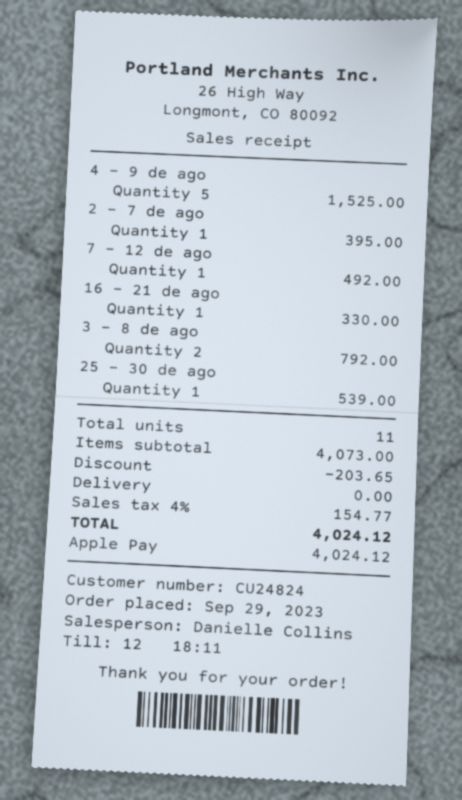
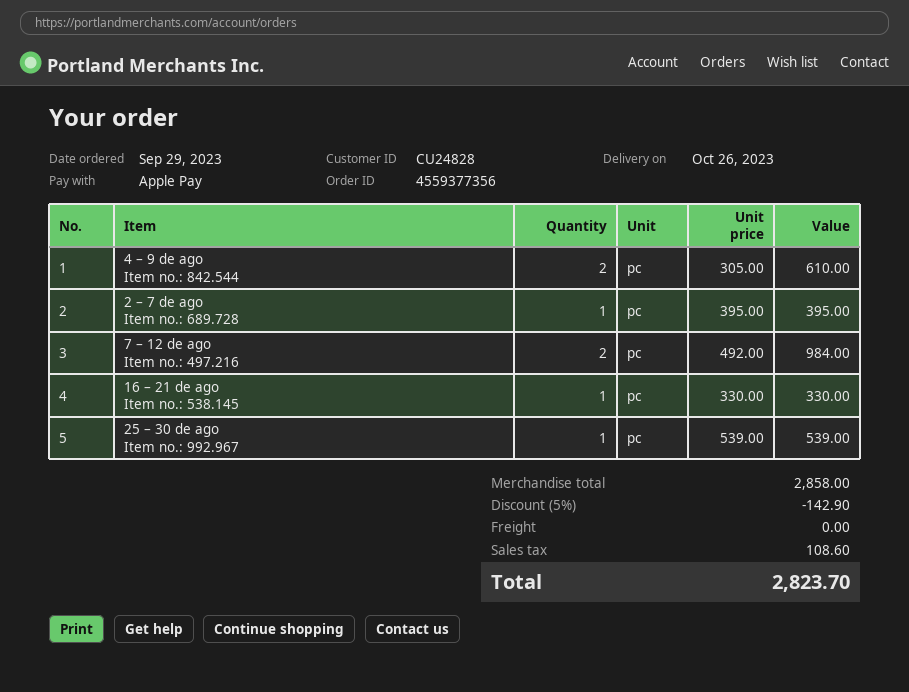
customer number: CU24824 -> CU24828
4 – 9 de ago: 5 for 1525.00 -> 2 for 610.00
7 – 12 de ago: 1 for 492.00 -> 2 for 984.00
3 – 8 de ago: 2 for 792.00 -> none
subtotal: 4073.00 -> 2858.00
discount: 203.65 -> 142.90
tax: 154.77 -> 108.60
total: 4024.12 -> 2823.70

